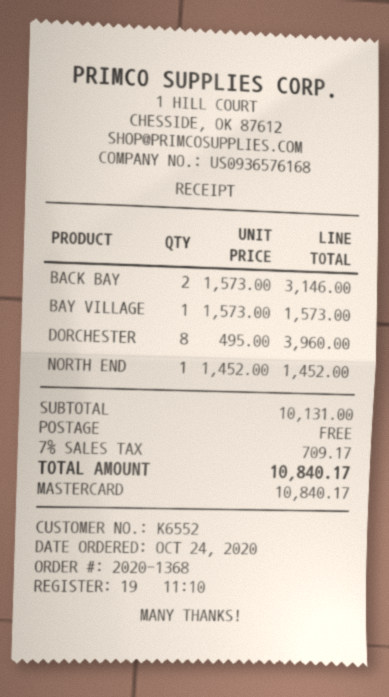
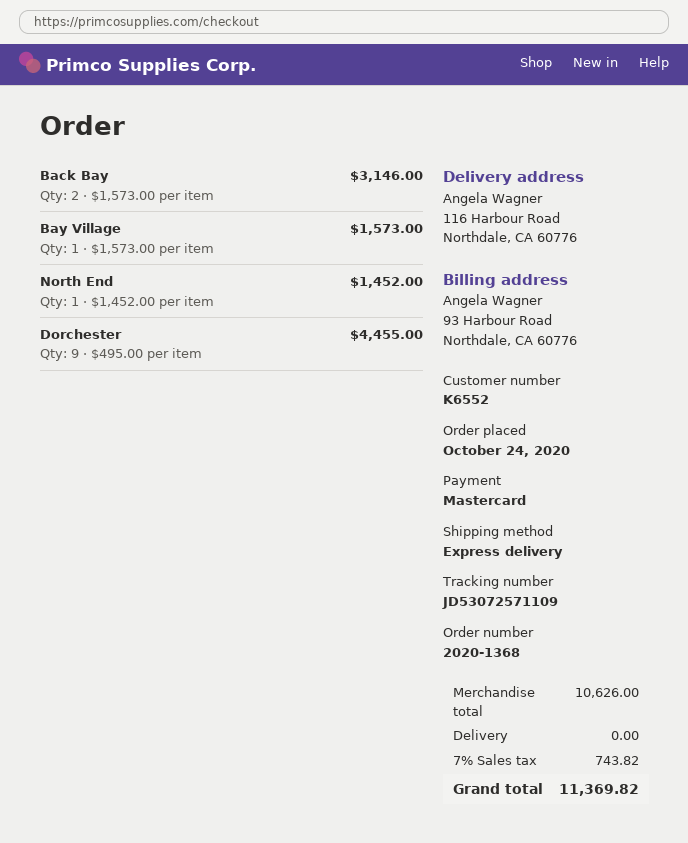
DORCHESTER: 8 x 495.00 = 3960.00 -> 9 x 495.00 = 4455.00
subtotal: 10131.00 -> 10626.00
tax: 7% = 709.17 -> 7% = 743.82
total: 10840.17 -> 11369.82

